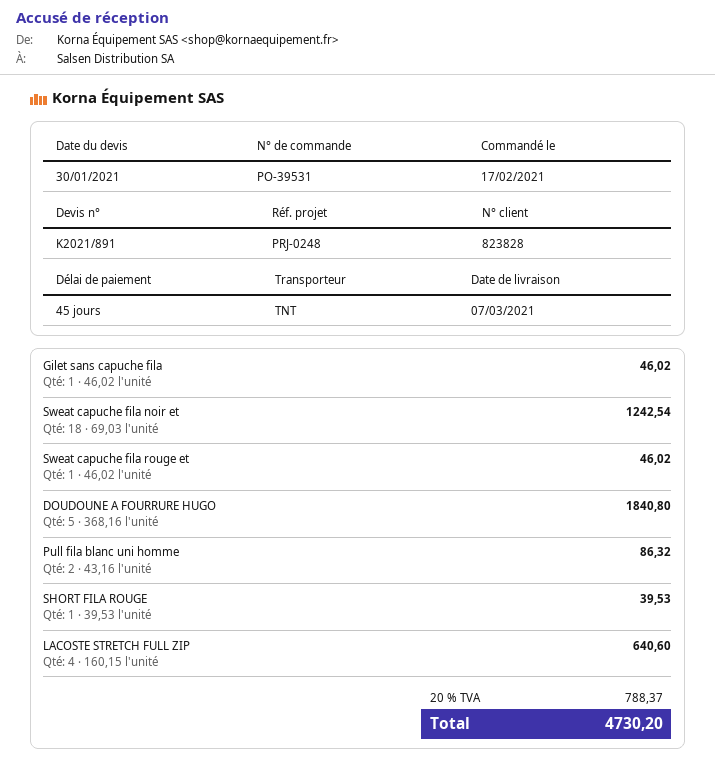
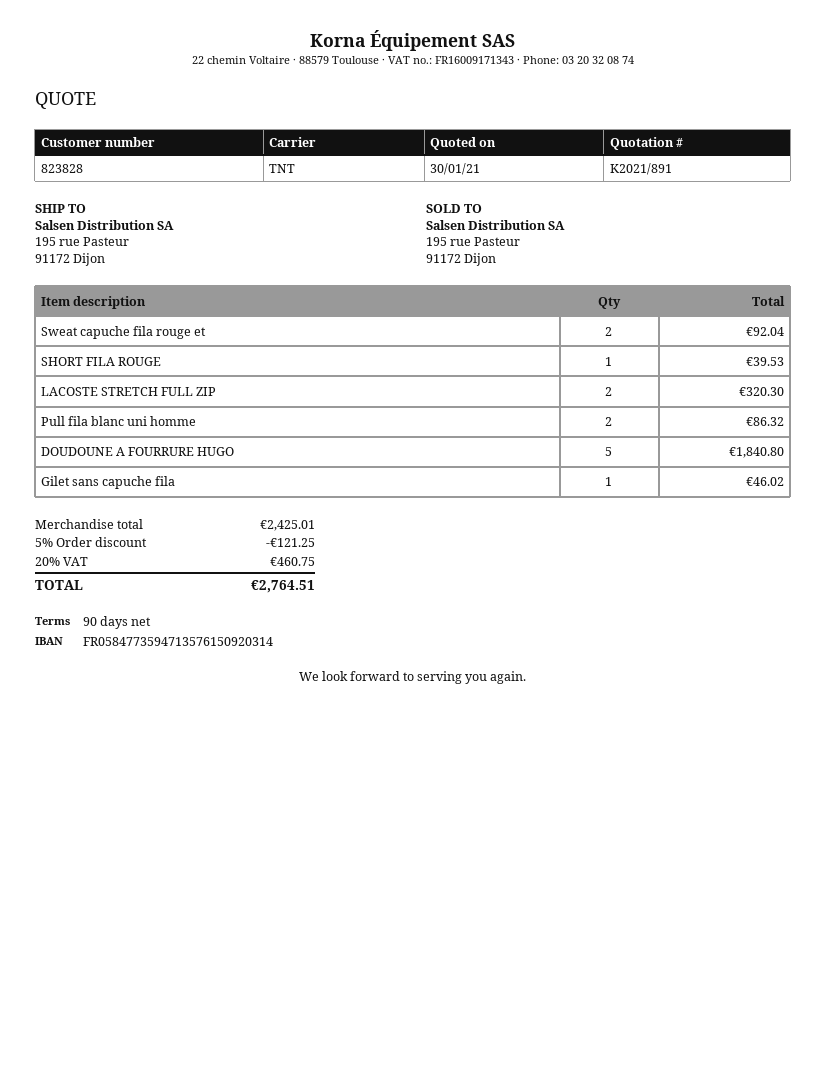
payment terms: 45 days -> 90 days
Sweat capuche fila noir et: 18 for 1242.54 -> none
Sweat capuche fila rouge et: 1 for 46.02 -> 2 for 92.04
LACOSTE STRETCH FULL ZIP: 4 for 640.60 -> 2 for 320.30
discount: none -> 5% = 121.25
tax: 20% = 788.37 -> 20% = 460.75
total: 4730.20 -> 2764.51

